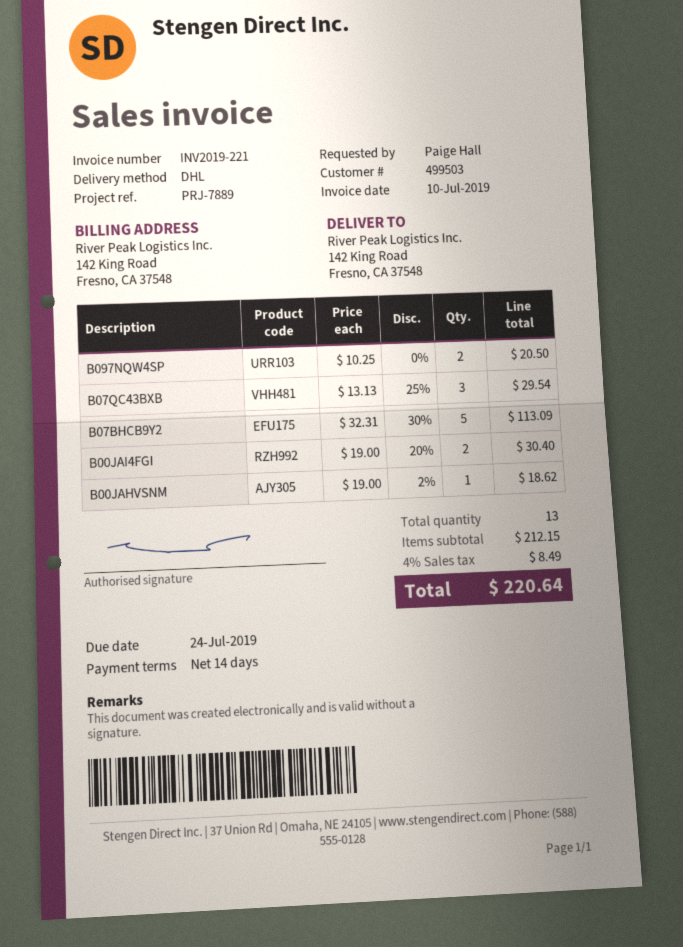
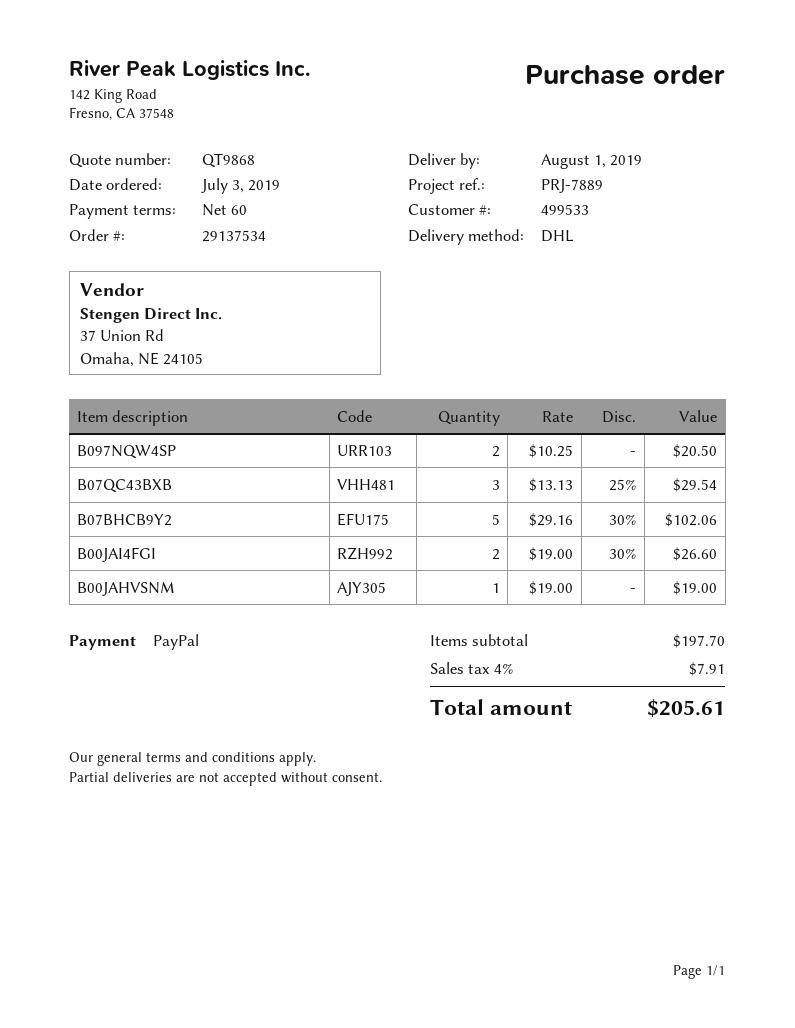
payment terms: 14 days -> 60 days
customer number: 499503 -> 499533
B07BHCB9Y2: 5 x 32.31 - 30% = 113.09 -> 5 x 29.16 - 30% = 102.06
B00JAI4FGI: 2 x 19.00 - 20% = 30.40 -> 2 x 19.00 - 30% = 26.60
B00JAHVSNM: 1 x 19.00 - 2% = 18.62 -> 1 x 19.00 = 19.00
subtotal: 212.15 -> 197.70
tax: 4% = 8.49 -> 4% = 7.91
total: 220.64 -> 205.61

